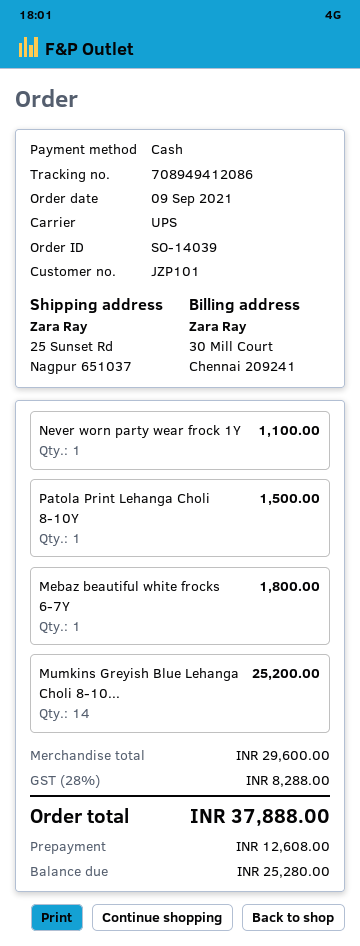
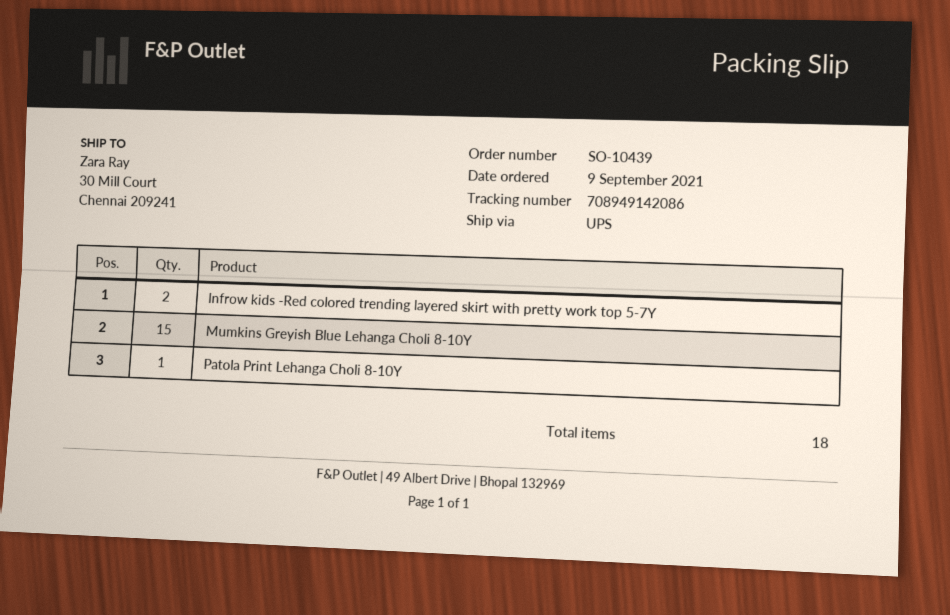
order number: SO-14039 -> SO-10439
tracking number: 708949412086 -> 708949142086
ship to: 25 Sunset Rd, Nagpur 651037 -> 30 Mill Court, Chennai 209241
Never worn party wear frock 1Y: 1 -> none
Mebaz beautiful white frocks 6-7Y: 1 -> none
Mumkins Greyish Blue Lehanga Choli 8-10...: 14 -> 15
Infrow kids -Red colored trending layered skirt with pretty work top 5-7Y: none -> 2

